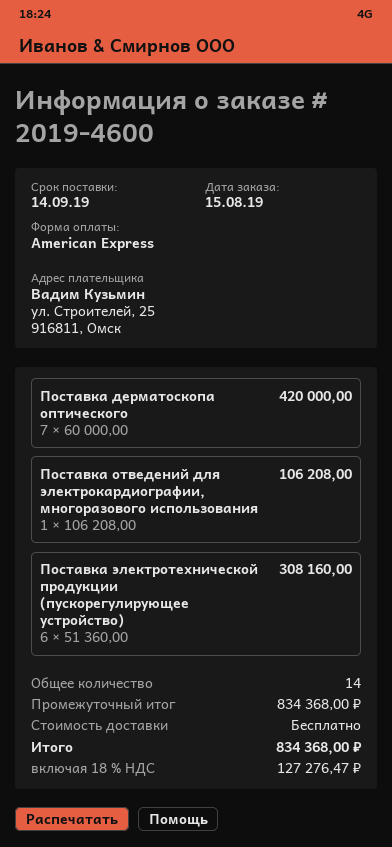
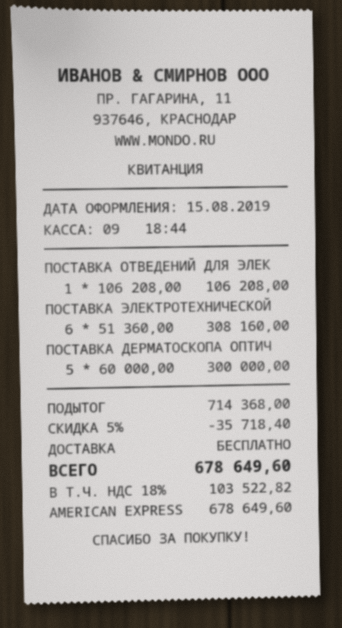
Поставка дерматоскопа оптического: 7 x 60000.00 = 420000.00 -> 5 x 60000.00 = 300000.00
subtotal: 834368.00 -> 714368.00
discount: none -> 5% = 35718.40
tax: 18% = 127276.47 -> 18% = 103522.82
total: 834368.00 -> 678649.60

